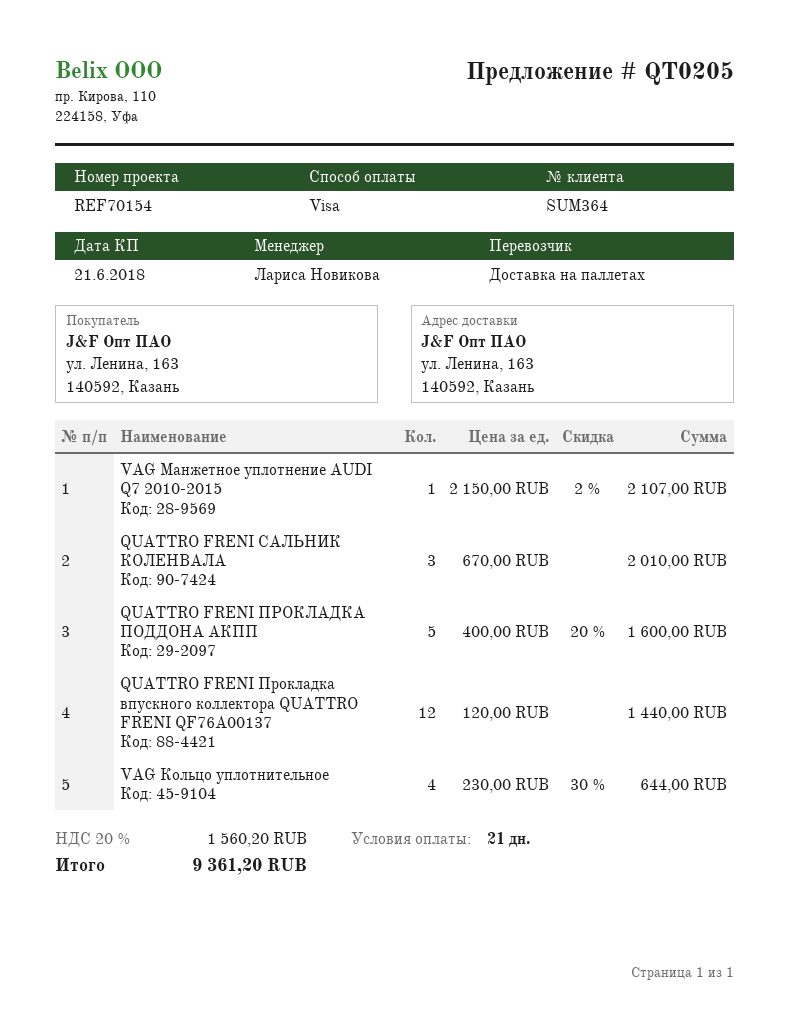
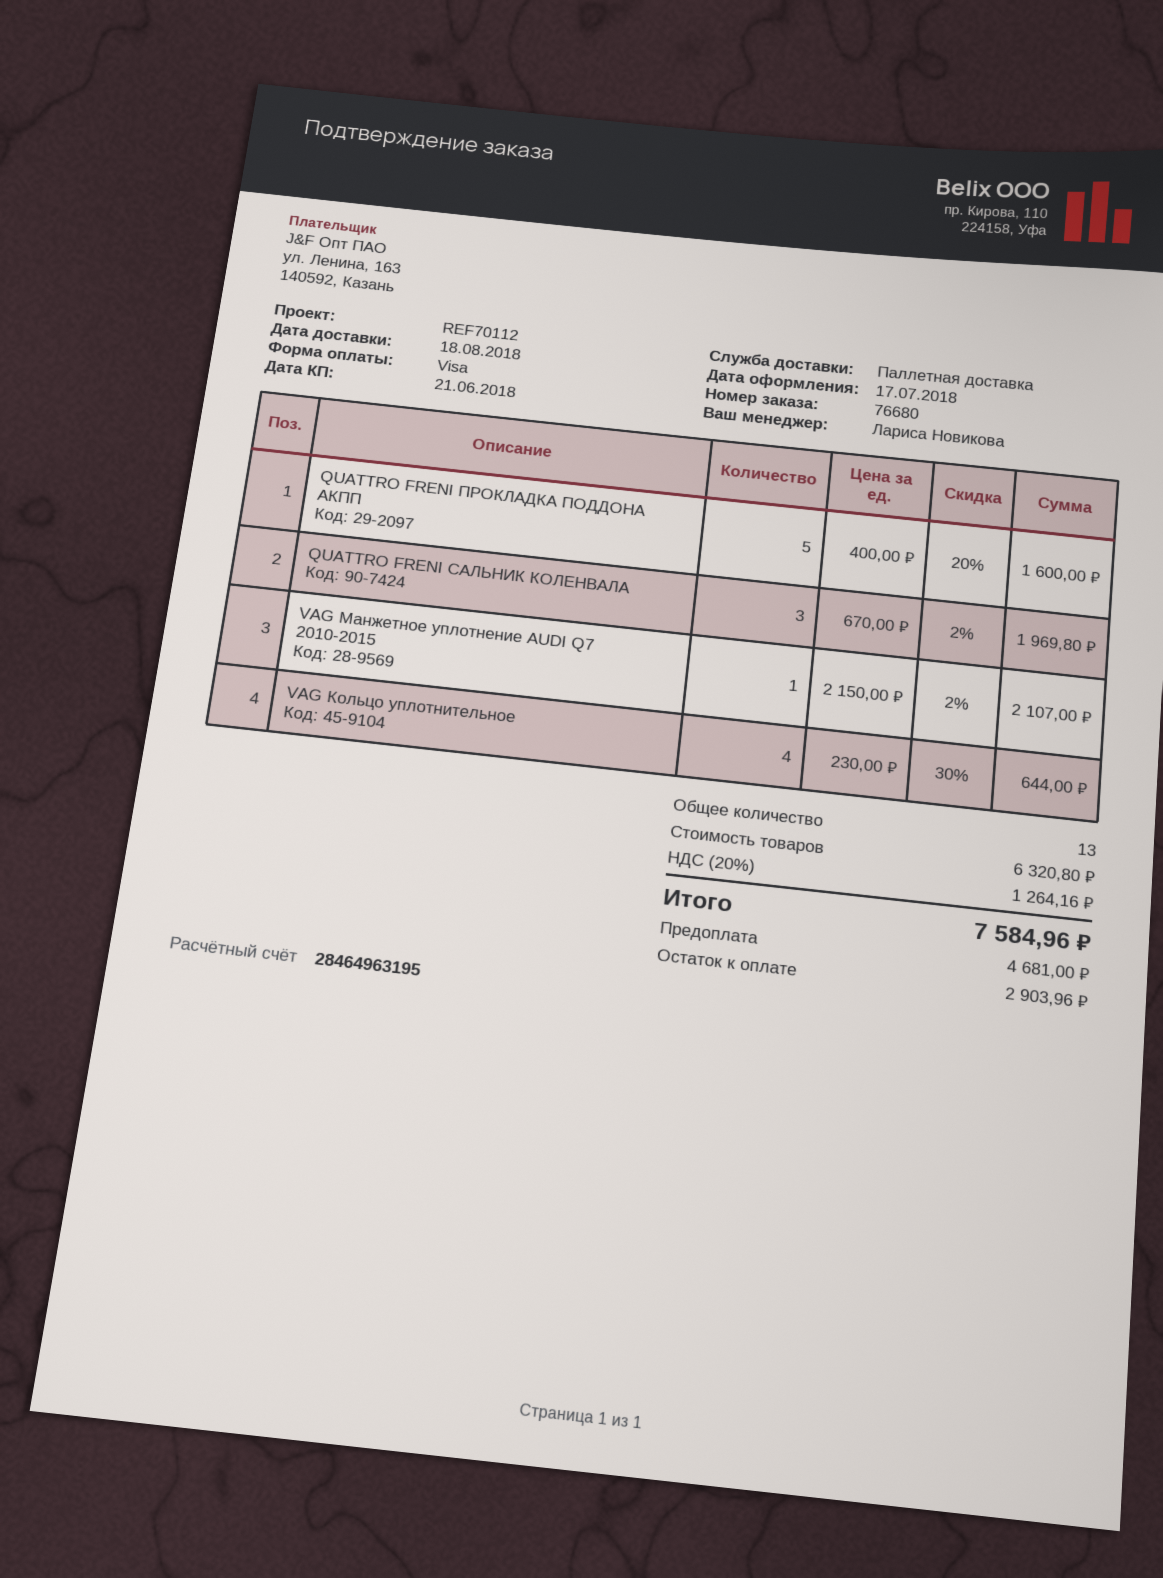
reference: REF70154 -> REF70112
QUATTRO FRENI САЛЬНИК КОЛЕНВАЛА: 3 x 670.00 = 2010.00 -> 3 x 670.00 - 2% = 1969.80
QUATTRO FRENI Прокладка впускного коллектора QUATTRO FRENI QF76A00137: 12 x 120.00 = 1440.00 -> none
tax: 20% = 1560.20 -> 20% = 1264.16
total: 9361.20 -> 7584.96

